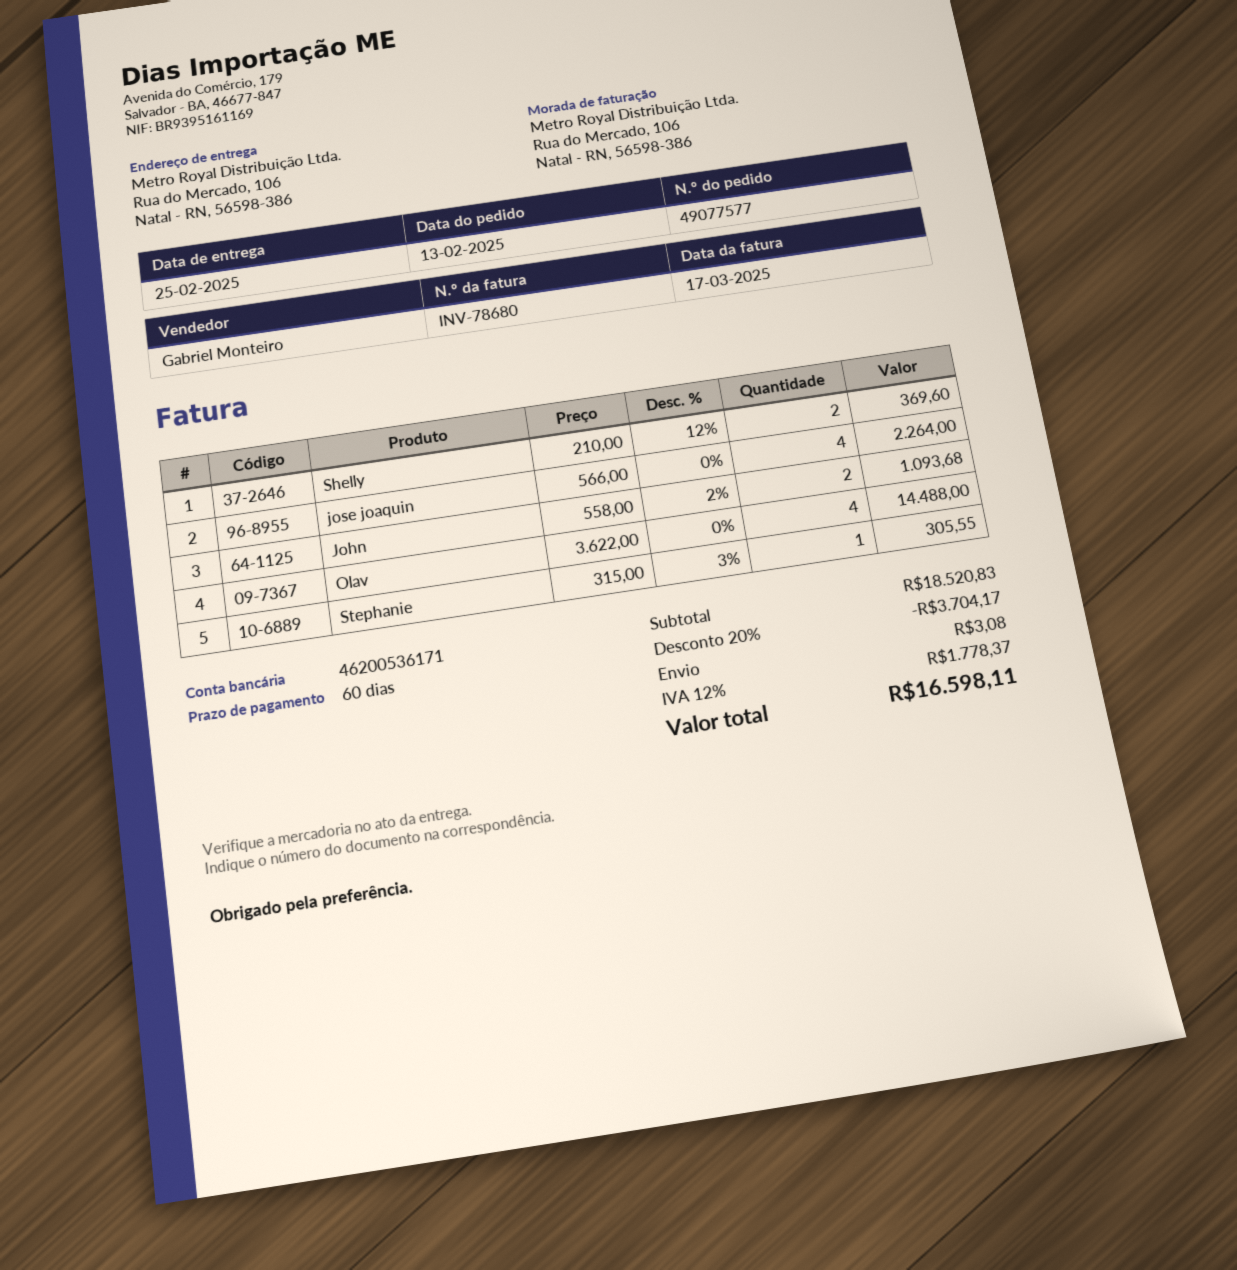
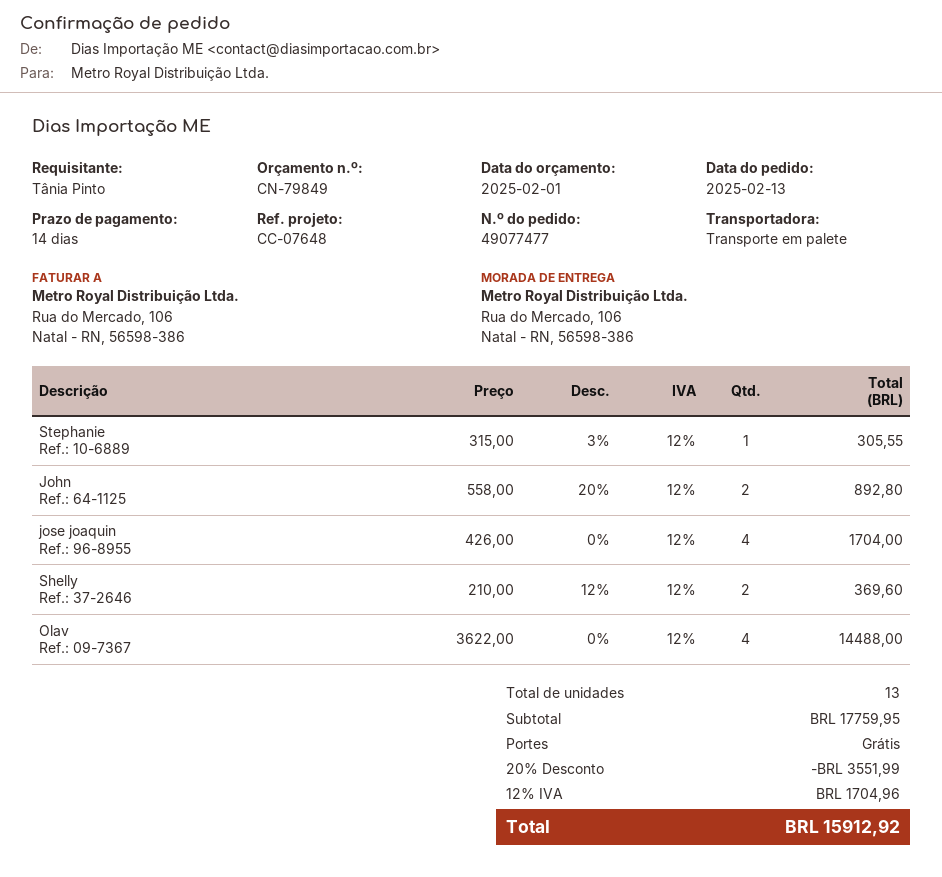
order number: 49077577 -> 49077477
payment terms: 60 days -> 14 days
jose joaquin: 4 x 566.00 = 2264.00 -> 4 x 426.00 = 1704.00
John: 2 x 558.00 - 2% = 1093.68 -> 2 x 558.00 - 20% = 892.80
subtotal: 18520.83 -> 17759.95
discount: 20% = 3704.17 -> 20% = 3551.99
shipping: 3.08 -> 0.00
tax: 12% = 1778.37 -> 12% = 1704.96
total: 16598.11 -> 15912.92

